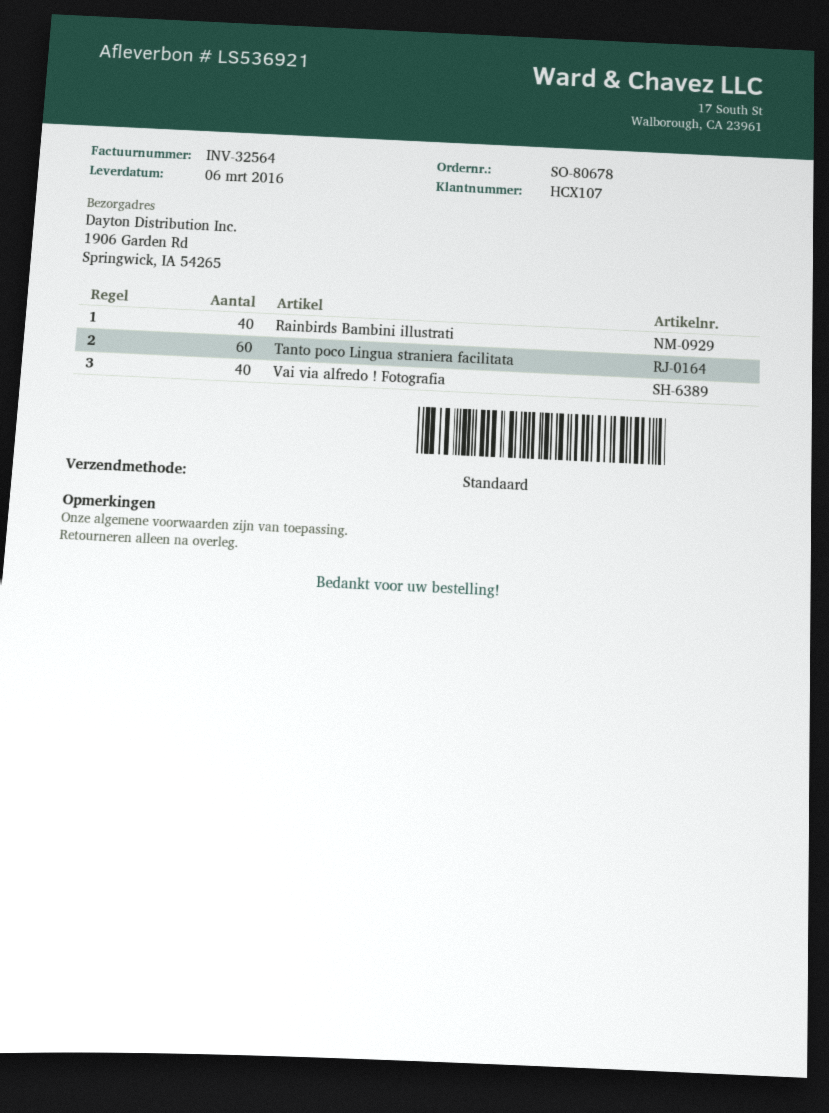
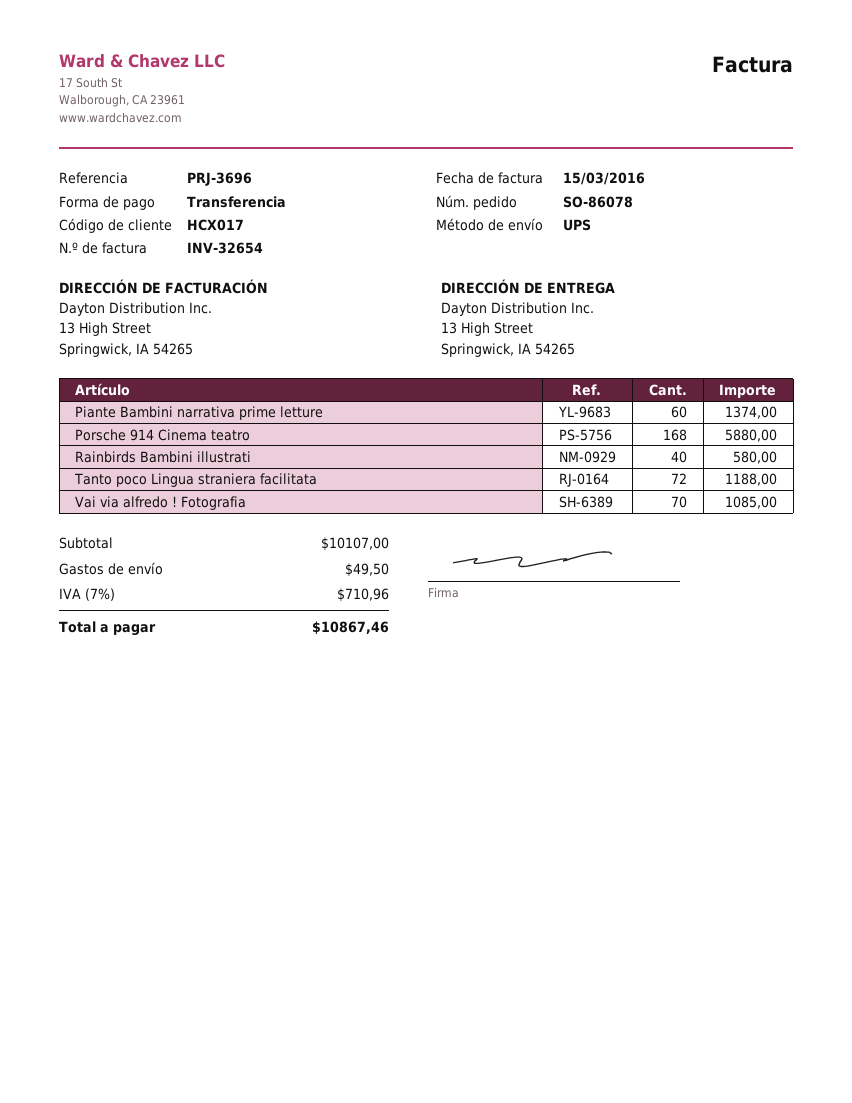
order number: SO-80678 -> SO-86078
invoice number: INV-32564 -> INV-32654
customer number: HCX107 -> HCX017
shipping method: standard -> UPS
ship to: 1906 Garden Rd, Springwick, IA 54265 -> 13 High Street, Springwick, IA 54265
Tanto poco Lingua straniera facilitata: 60 -> 72
Vai via alfredo ! Fotografia: 40 -> 70
Piante Bambini narrativa prime letture: none -> 60
Porsche 914 Cinema teatro: none -> 168

